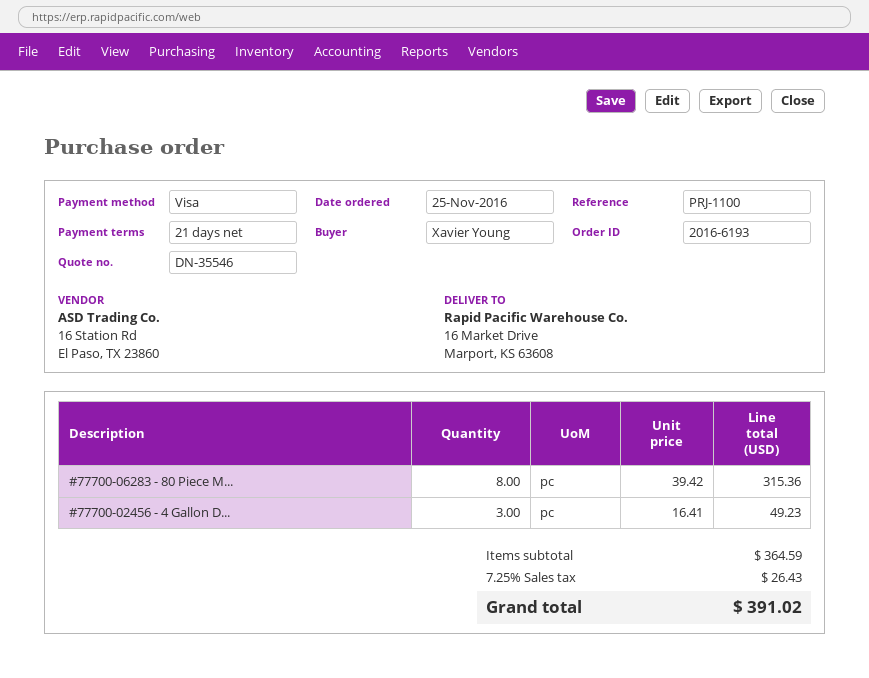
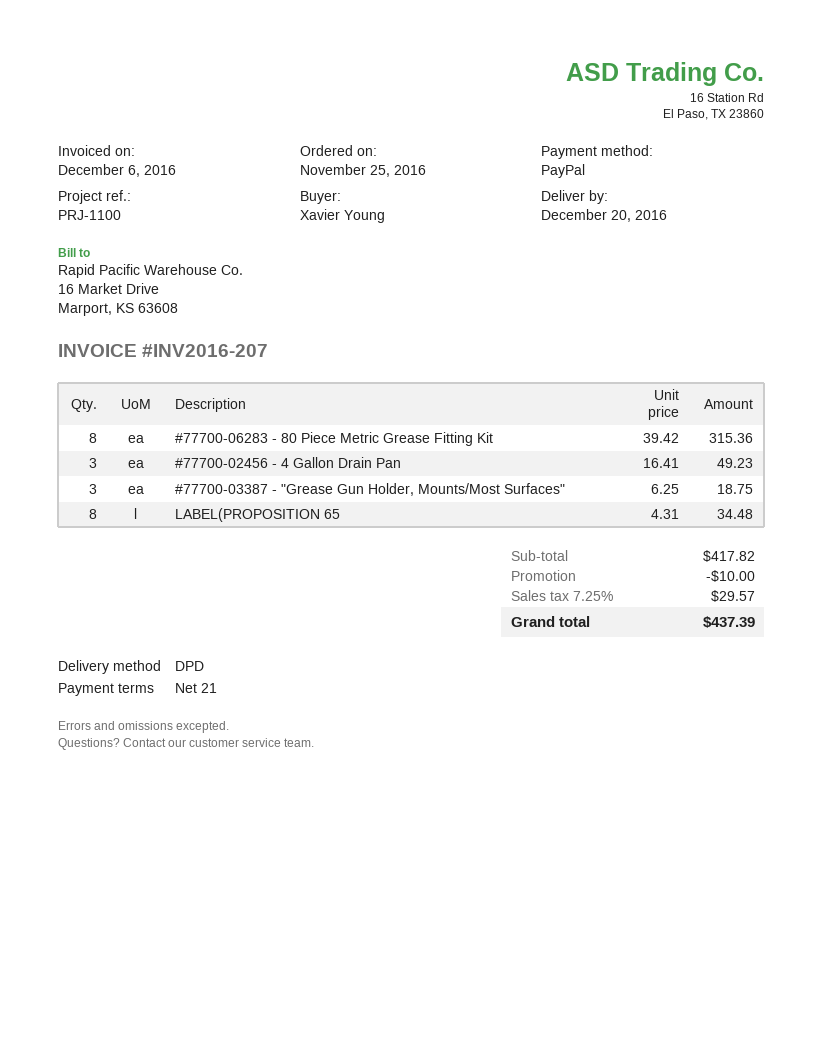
payment method: Visa -> PayPal
#77700-03387 - "Grease Gun Holder, Mounts/Most Surfaces": none -> 3 x 6.25 = 18.75
LABEL(PROPOSITION 65: none -> 8 x 4.31 = 34.48
subtotal: 364.59 -> 417.82
discount: none -> 10.00
tax: 7.25% = 26.43 -> 7.25% = 29.57
total: 391.02 -> 437.39

